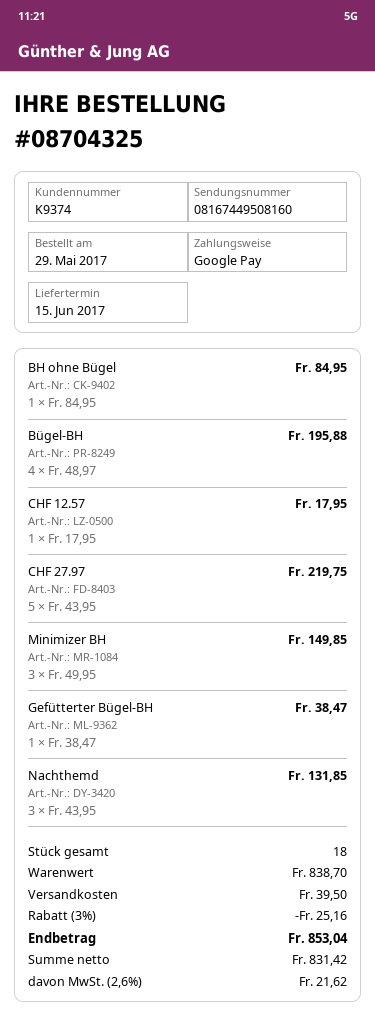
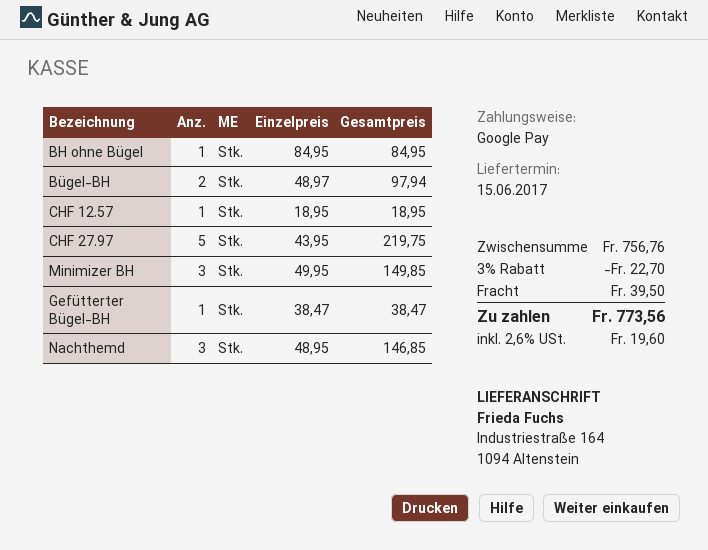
Bügel-BH: 4 x 48.97 = 195.88 -> 2 x 48.97 = 97.94
CHF 12.57: 1 x 17.95 = 17.95 -> 1 x 18.95 = 18.95
Nachthemd: 3 x 43.95 = 131.85 -> 3 x 48.95 = 146.85
subtotal: 838.70 -> 756.76
discount: 3% = 25.16 -> 3% = 22.70
tax: 2.6% = 21.62 -> 2.6% = 19.60
total: 853.04 -> 773.56

